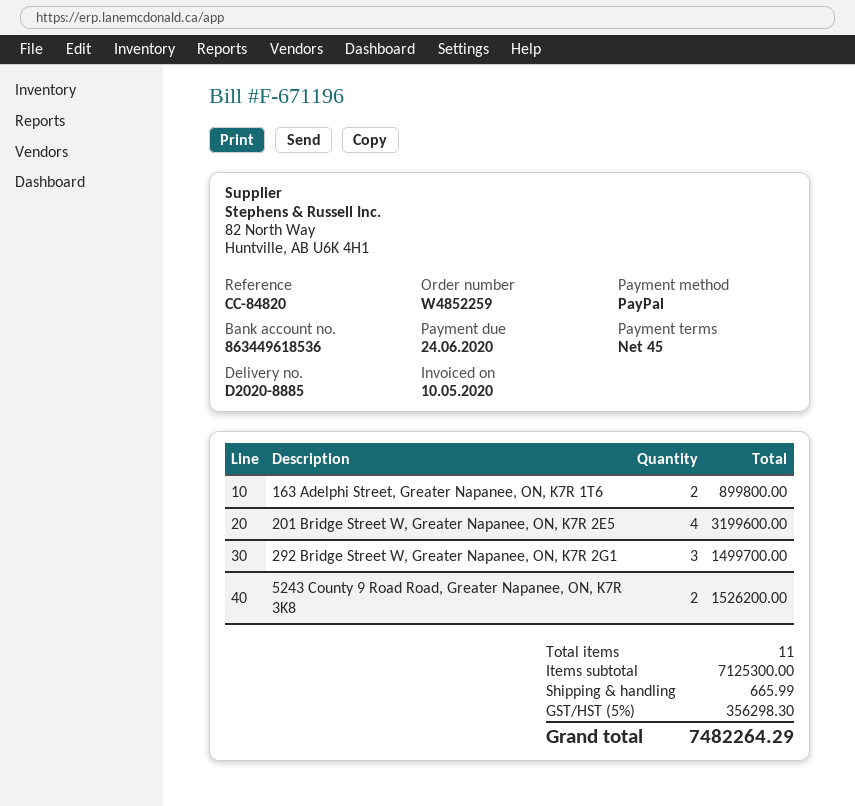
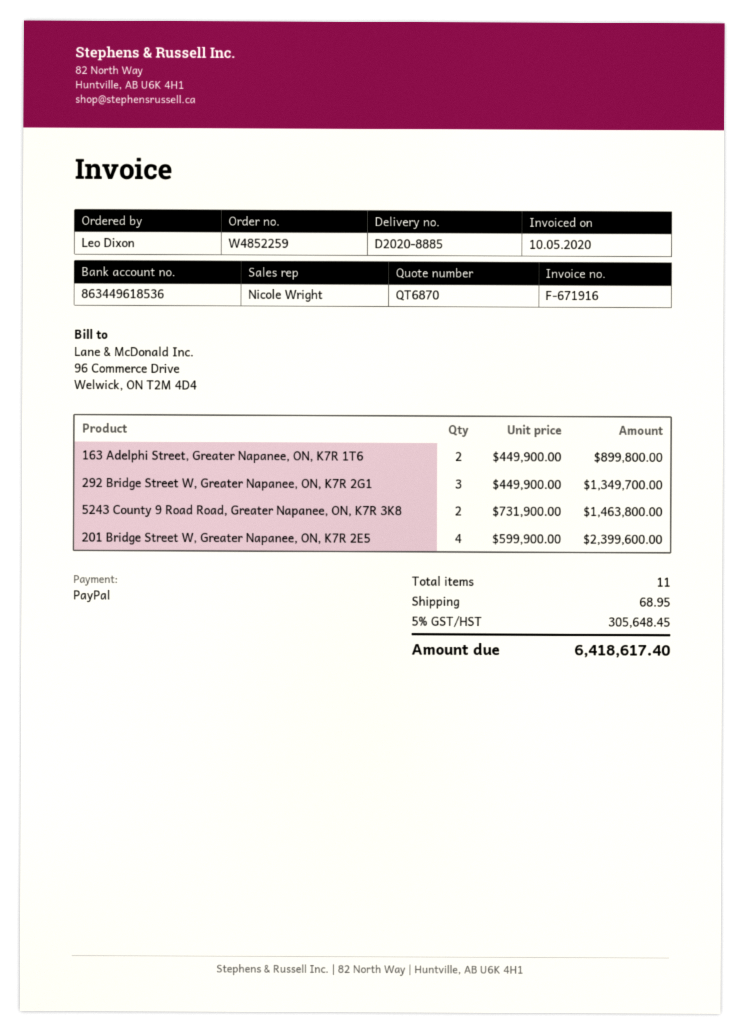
invoice number: F-671196 -> F-671916
201 Bridge Street W, Greater Napanee, ON, K7R 2E5: 4 for 3199600.00 -> 4 for 2399600.00
292 Bridge Street W, Greater Napanee, ON, K7R 2G1: 3 for 1499700.00 -> 3 for 1349700.00
5243 County 9 Road Road, Greater Napanee, ON, K7R 3K8: 2 for 1526200.00 -> 2 for 1463800.00
shipping: 665.99 -> 68.95
tax: 5% = 356298.30 -> 5% = 305648.45
total: 7482264.29 -> 6418617.40

